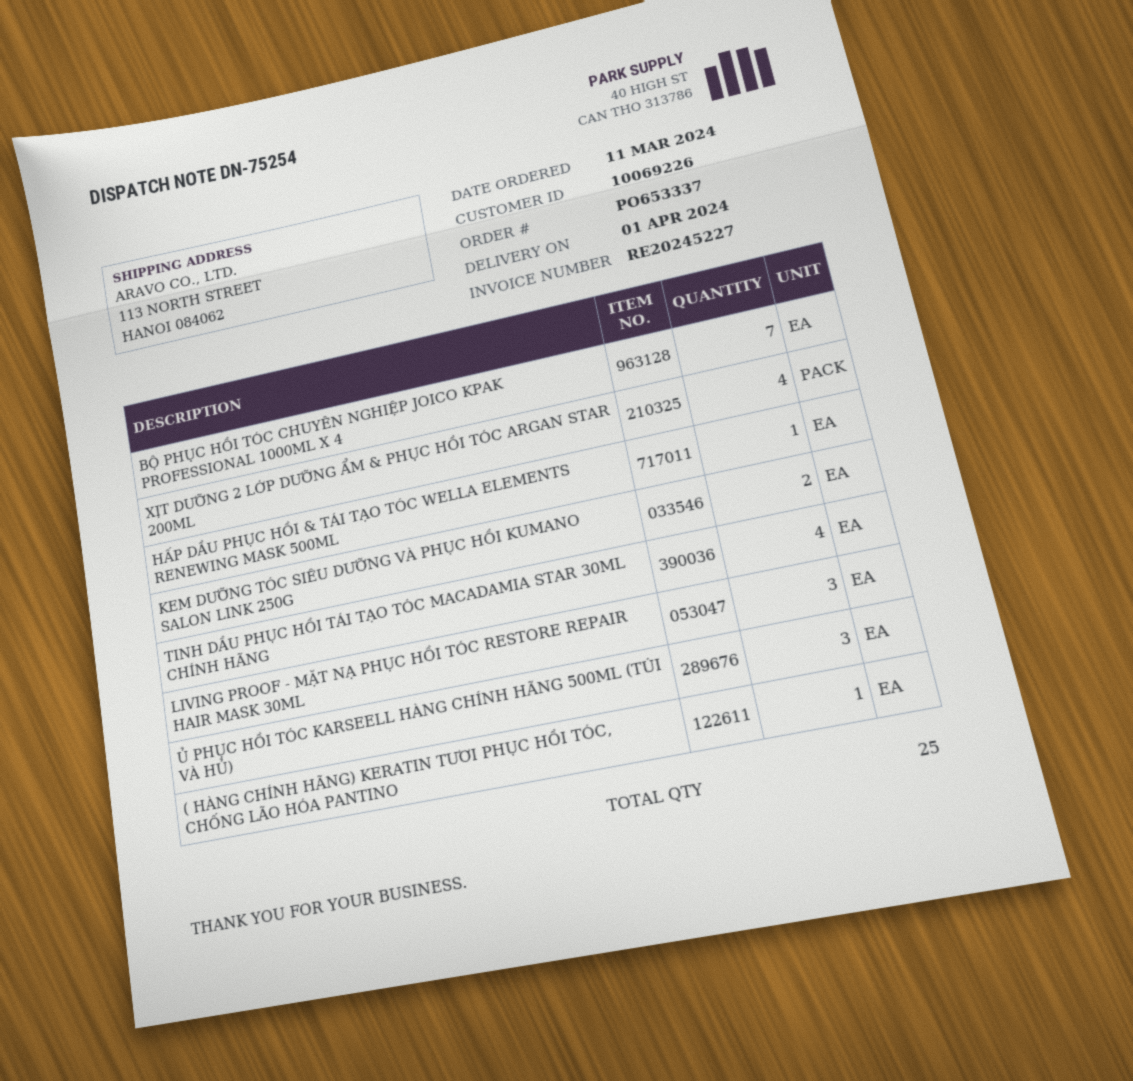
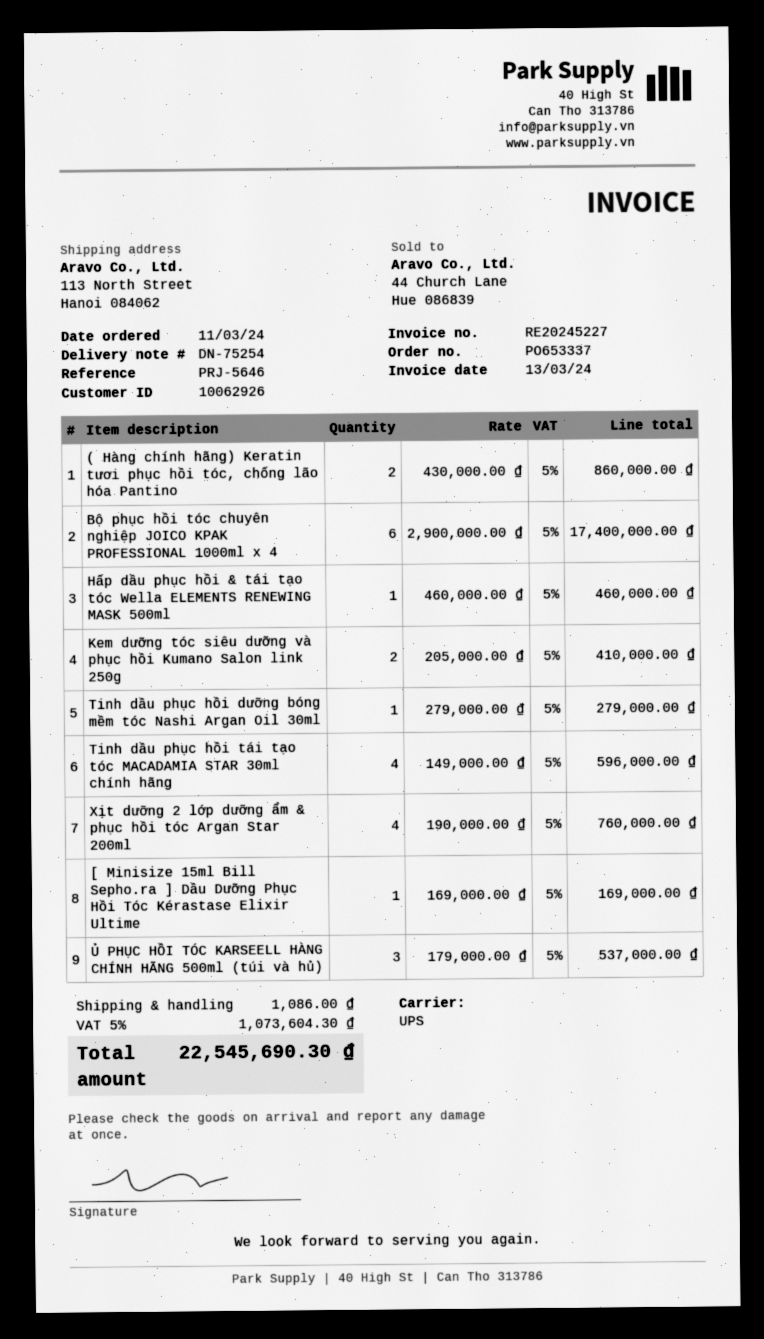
customer number: 10069226 -> 10062926
BỘ PHỤC HỒI TÓC CHUYÊN NGHIỆP JOICO KPAK PROFESSIONAL 1000ML X 4: 7 -> 6
LIVING PROOF - MẶT NẠ PHỤC HỒI TÓC RESTORE REPAIR HAIR MASK 30ML: 3 -> none
( HÀNG CHÍNH HÃNG) KERATIN TƯƠI PHỤC HỒI TÓC, CHỐNG LÃO HÓA PANTINO: 1 -> 2
Tinh dầu phục hồi dưỡng bóng mềm tóc Nashi Argan Oil 30ml: none -> 1
[ Minisize 15ml Bill Sepho.ra ] Dầu Dưỡng Phục Hồi Tóc Kérastase Elixir Ultime: none -> 1

